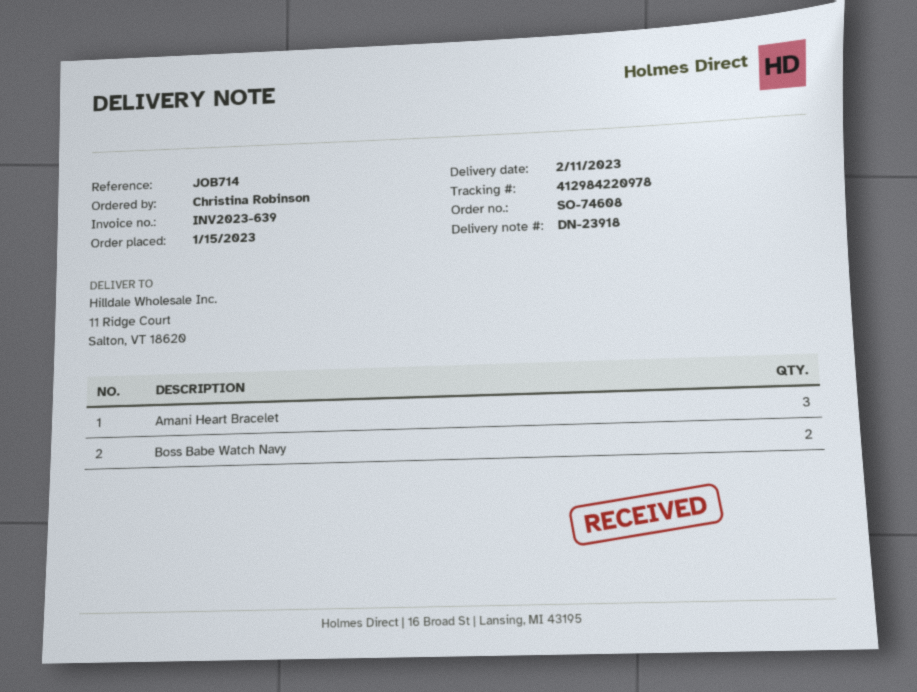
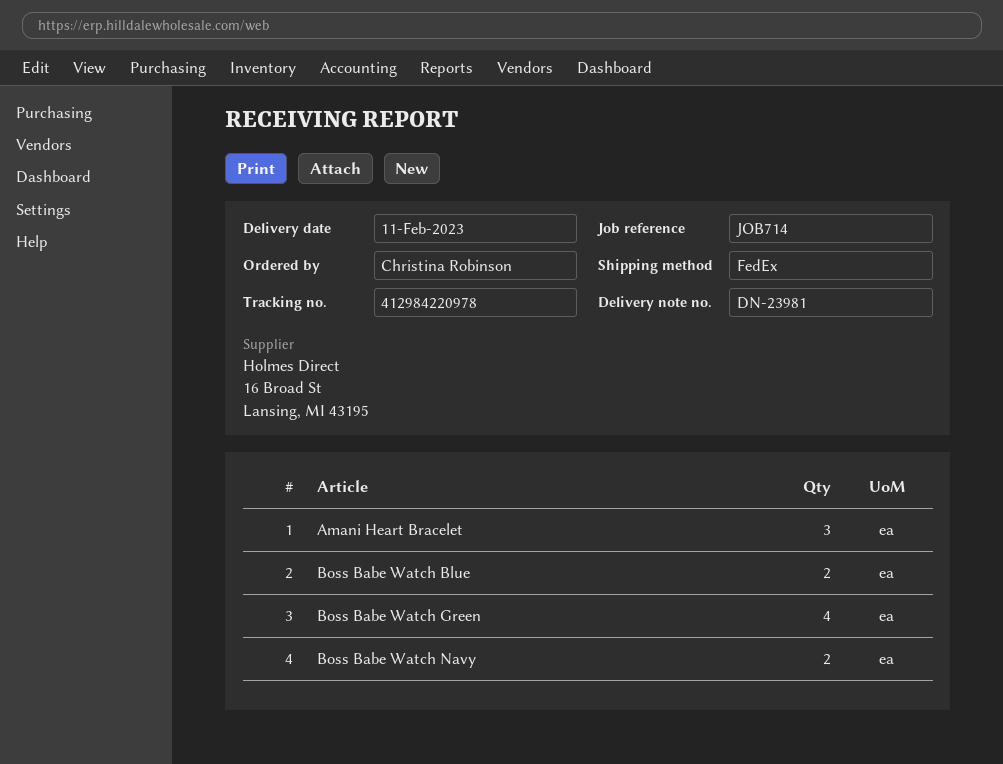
delivery note number: DN-23918 -> DN-23981
Boss Babe Watch Blue: none -> 2
Boss Babe Watch Green: none -> 4

